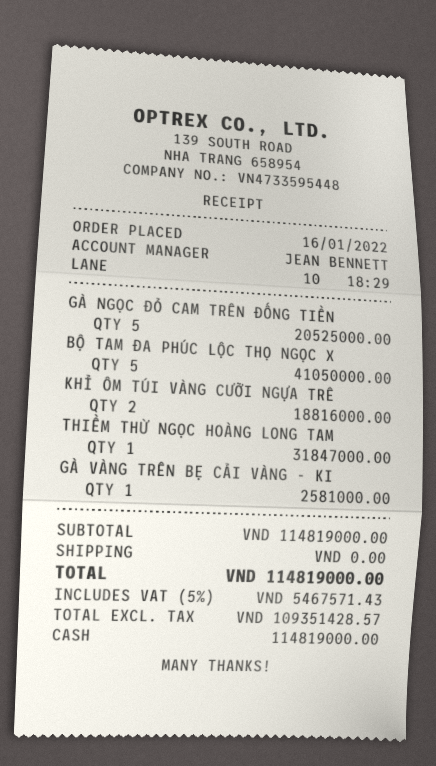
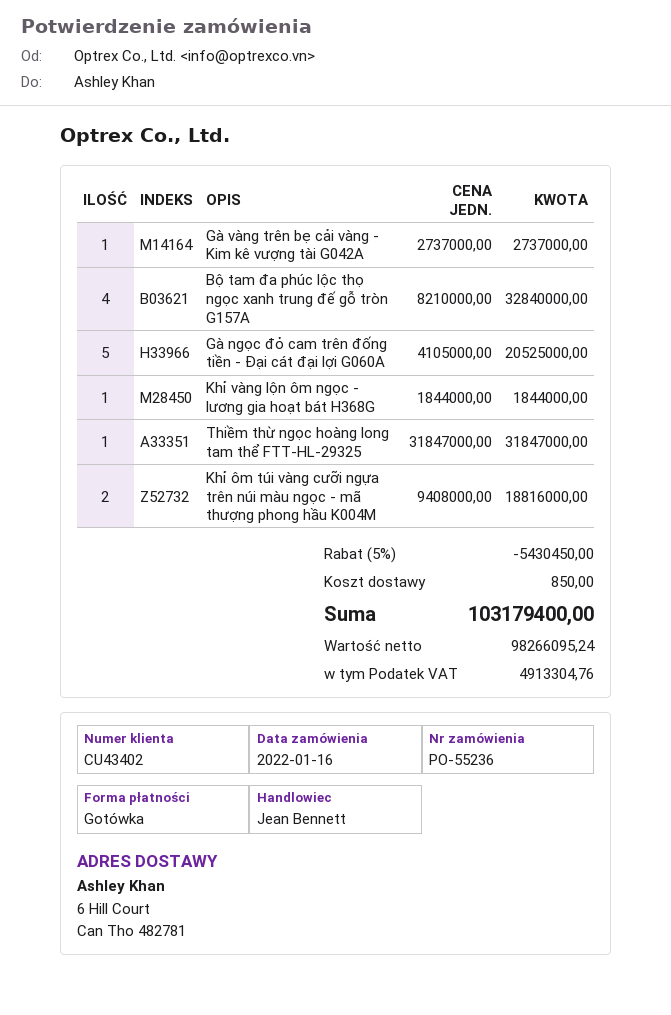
BỘ TAM ĐA PHÚC LỘC THỌ NGỌC X: 5 for 41050000.00 -> 4 for 32840000.00
GÀ VÀNG TRÊN BẸ CẢI VÀNG - KI: 1 for 2581000.00 -> 1 for 2737000.00
Khỉ vàng lộn ôm ngọc - lương gia hoạt bát H368G: none -> 1 for 1844000.00
discount: none -> 5% = 5430450.00
shipping: 0.00 -> 850.00
net: 109351428.57 -> 98266095.24
tax: 5467571.43 -> 4913304.76
total: 114819000.00 -> 103179400.00

